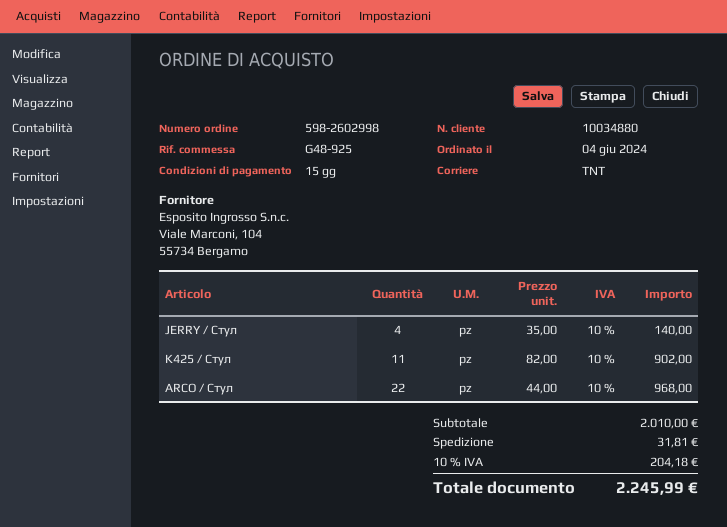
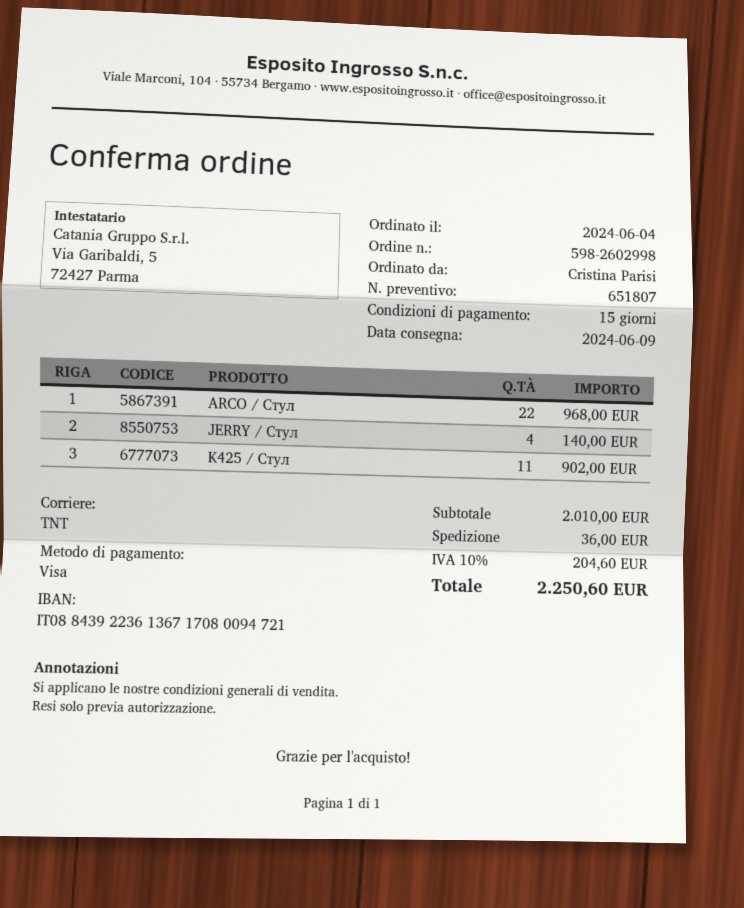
shipping: 31.81 -> 36.00
tax: 10% = 204.18 -> 10% = 204.60
total: 2245.99 -> 2250.60

